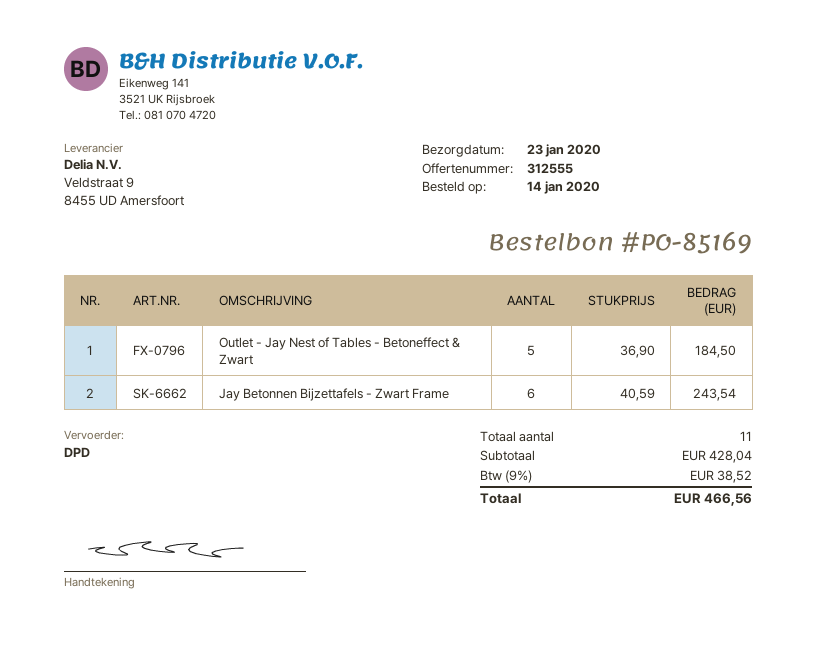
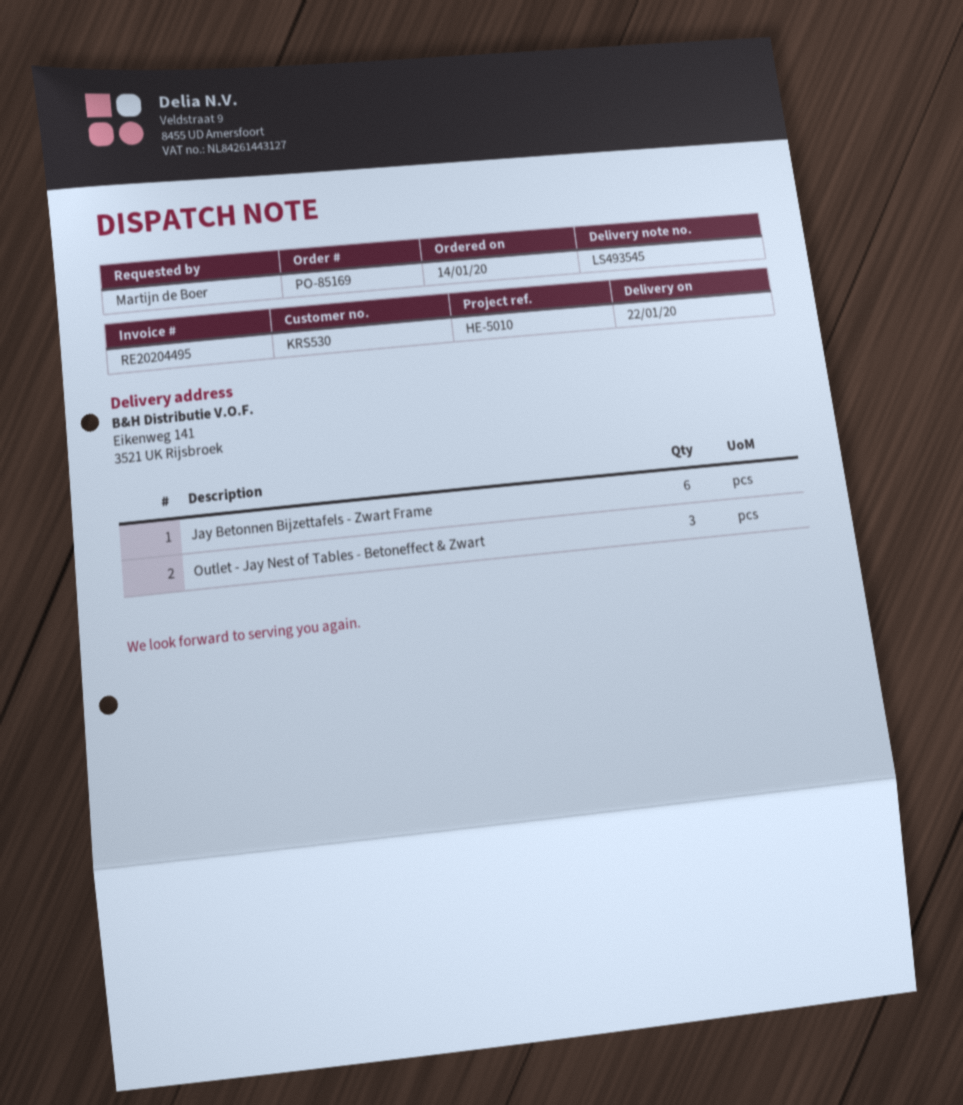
delivery date: 2020-01-23 -> 2020-01-22
Outlet - Jay Nest of Tables - Betoneffect & Zwart: 5 -> 3

